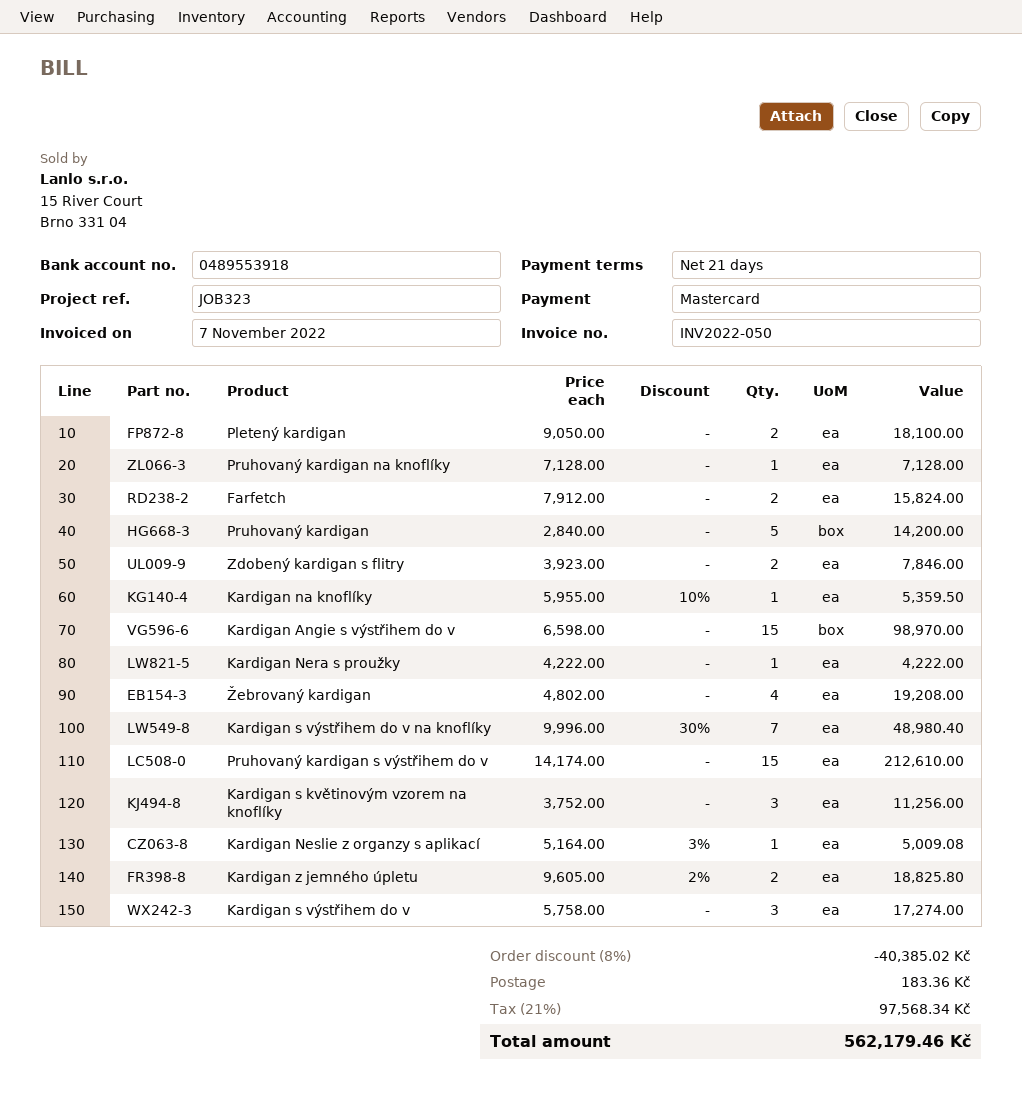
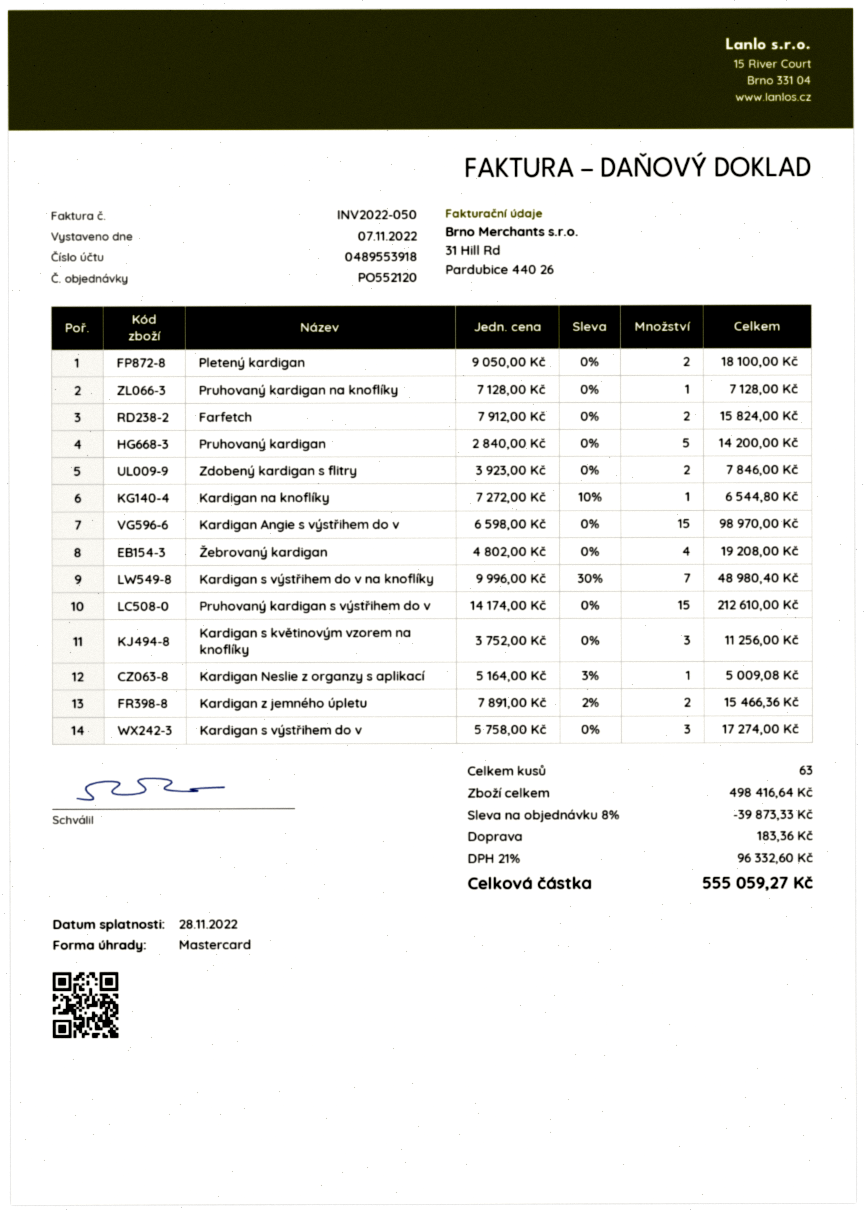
Kardigan na knoflíky: 1 x 5955.00 - 10% = 5359.50 -> 1 x 7272.00 - 10% = 6544.80
Kardigan Nera s proužky: 1 x 4222.00 = 4222.00 -> none
Kardigan z jemného úpletu: 2 x 9605.00 - 2% = 18825.80 -> 2 x 7891.00 - 2% = 15466.36
discount: 8% = 40385.02 -> 8% = 39873.33
tax: 21% = 97568.34 -> 21% = 96332.60
total: 562179.46 -> 555059.27

